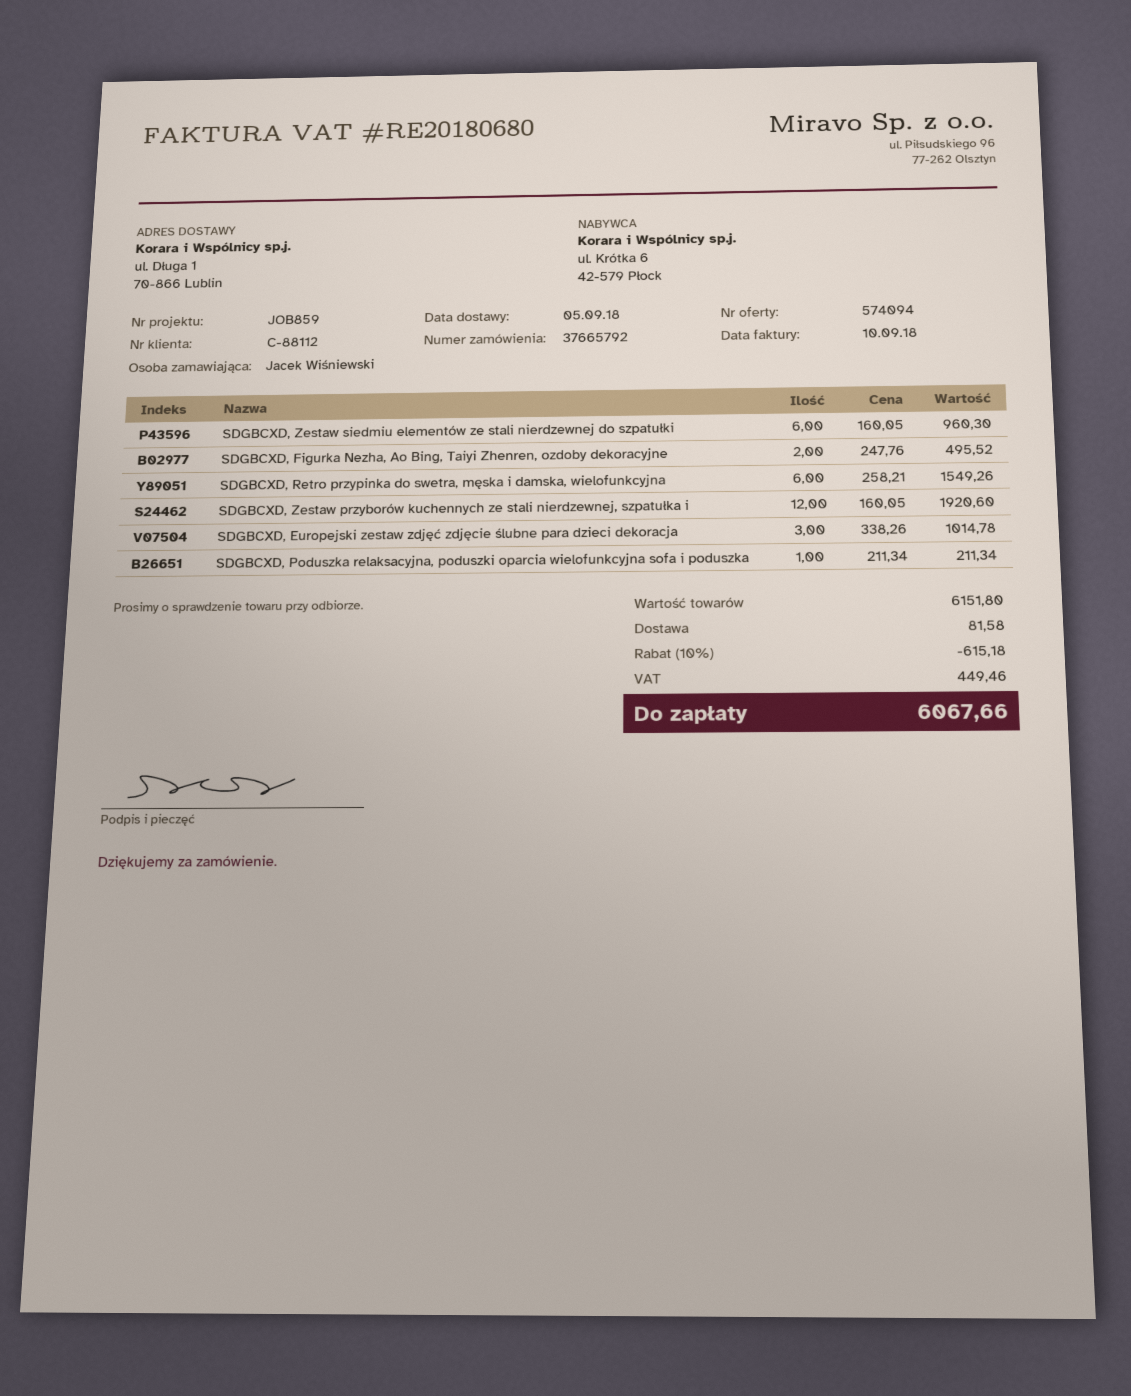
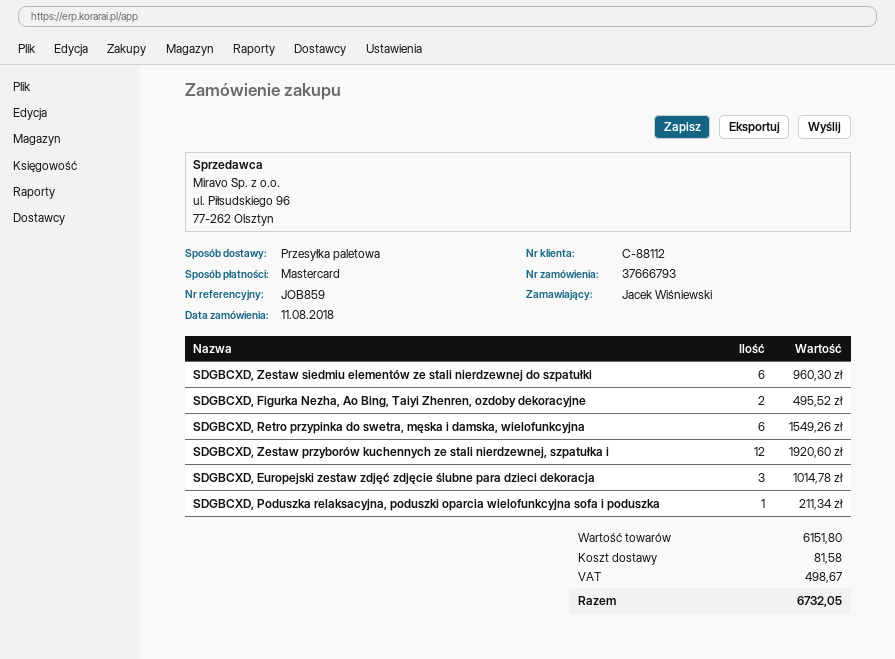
order number: 37665792 -> 37666793
discount: 10% = 615.18 -> none
tax: 449.46 -> 498.67
total: 6067.66 -> 6732.05

